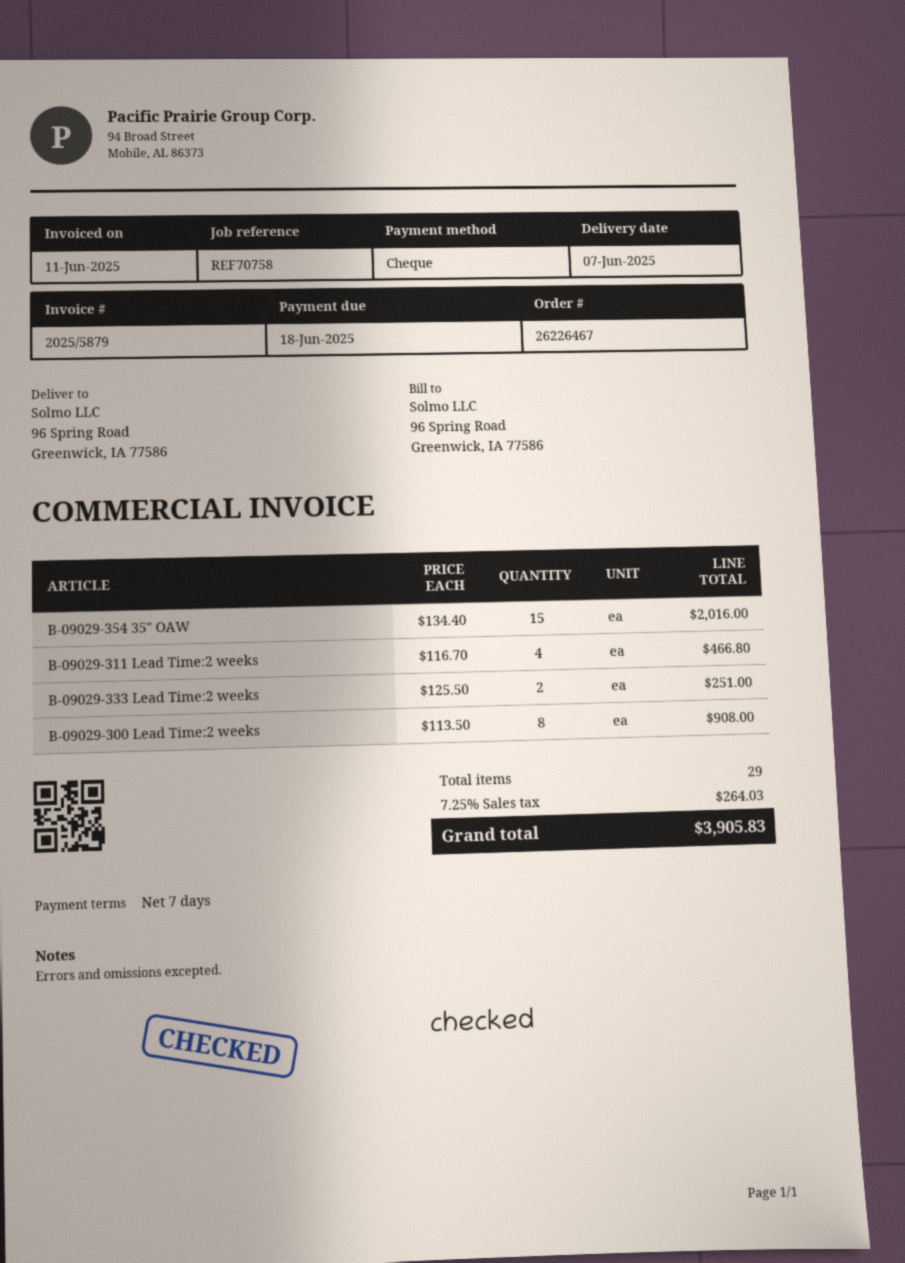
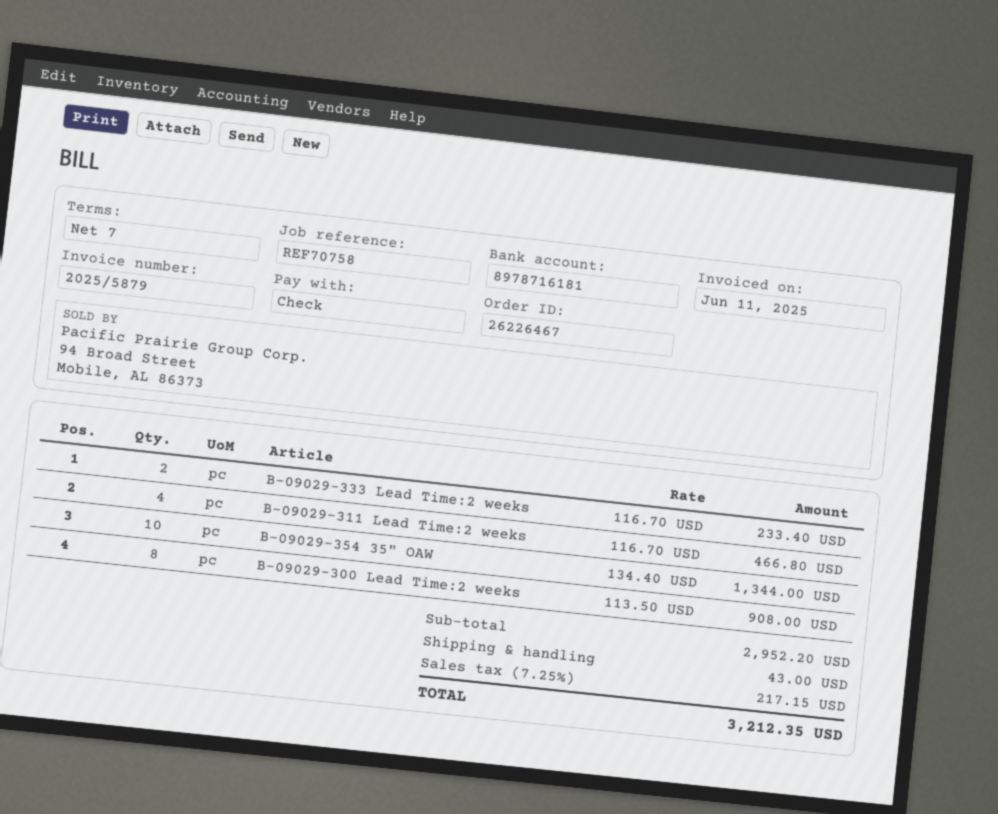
B-09029-354 35" OAW: 15 x 134.40 = 2016.00 -> 10 x 134.40 = 1344.00
B-09029-333 Lead Time:2 weeks: 2 x 125.50 = 251.00 -> 2 x 116.70 = 233.40
shipping: none -> 43.00
tax: 7.25% = 264.03 -> 7.25% = 217.15
total: 3905.83 -> 3212.35

